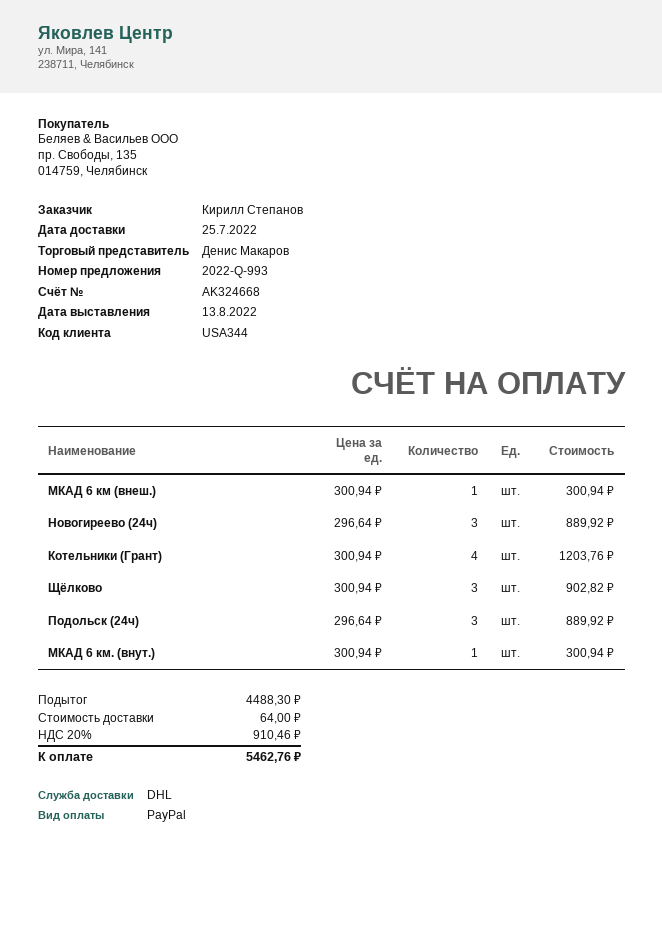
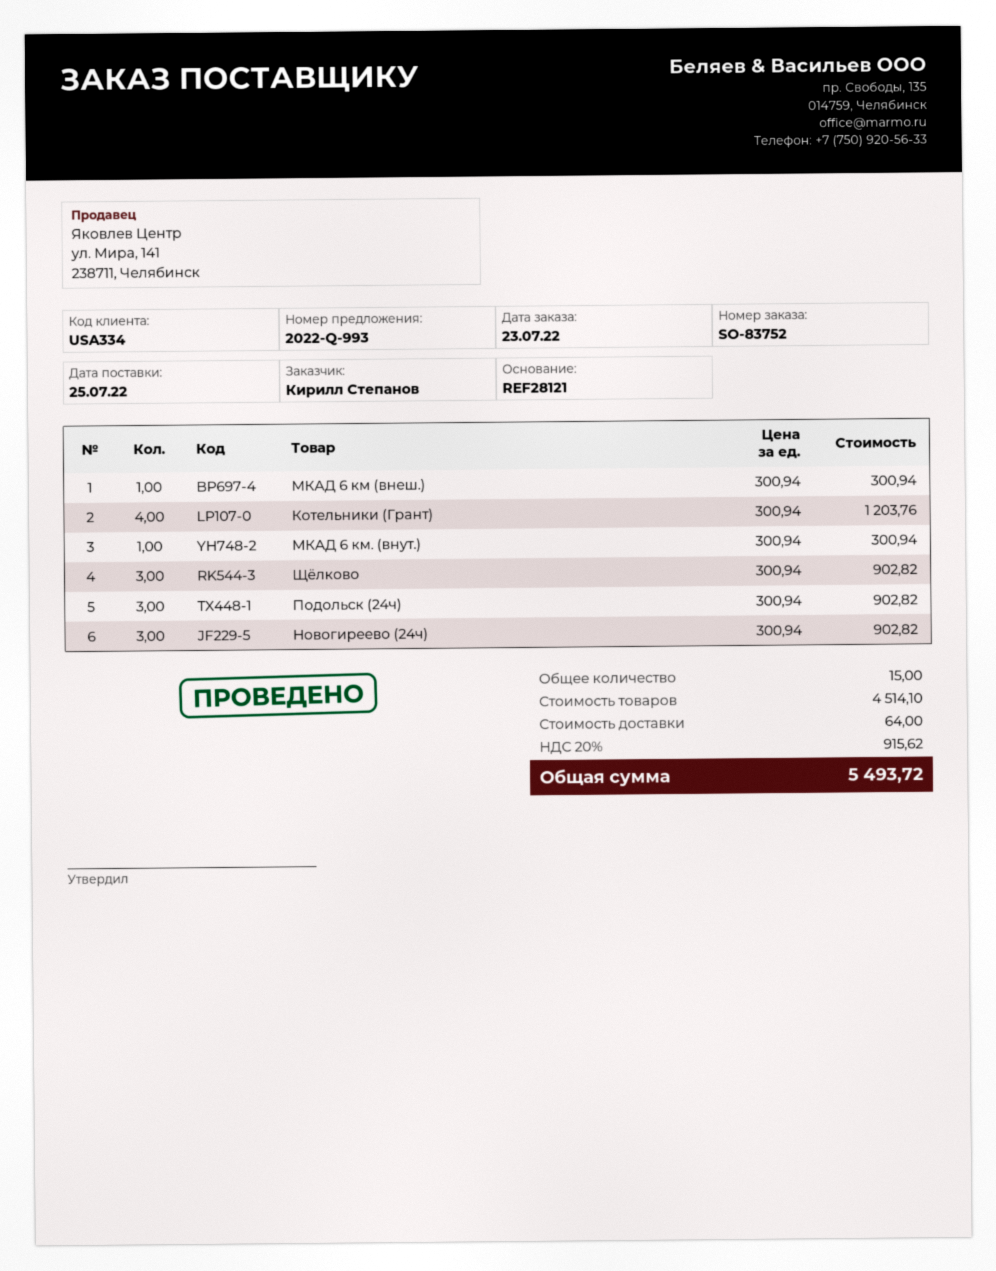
customer number: USA344 -> USA334
Новогиреево (24ч): 3 x 296.64 = 889.92 -> 3 x 300.94 = 902.82
Подольск (24ч): 3 x 296.64 = 889.92 -> 3 x 300.94 = 902.82
subtotal: 4488.30 -> 4514.10
tax: 20% = 910.46 -> 20% = 915.62
total: 5462.76 -> 5493.72

